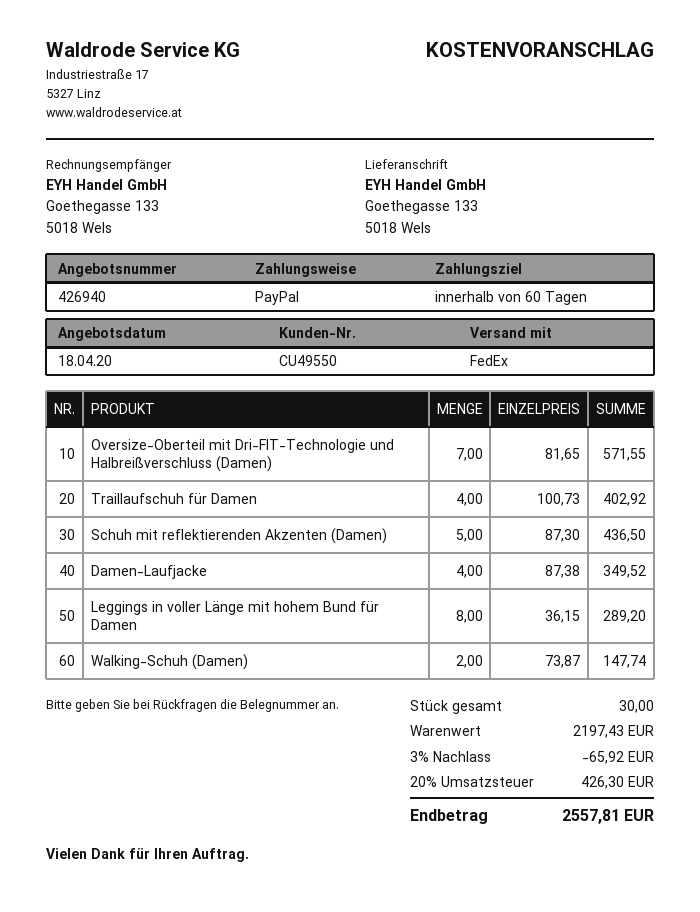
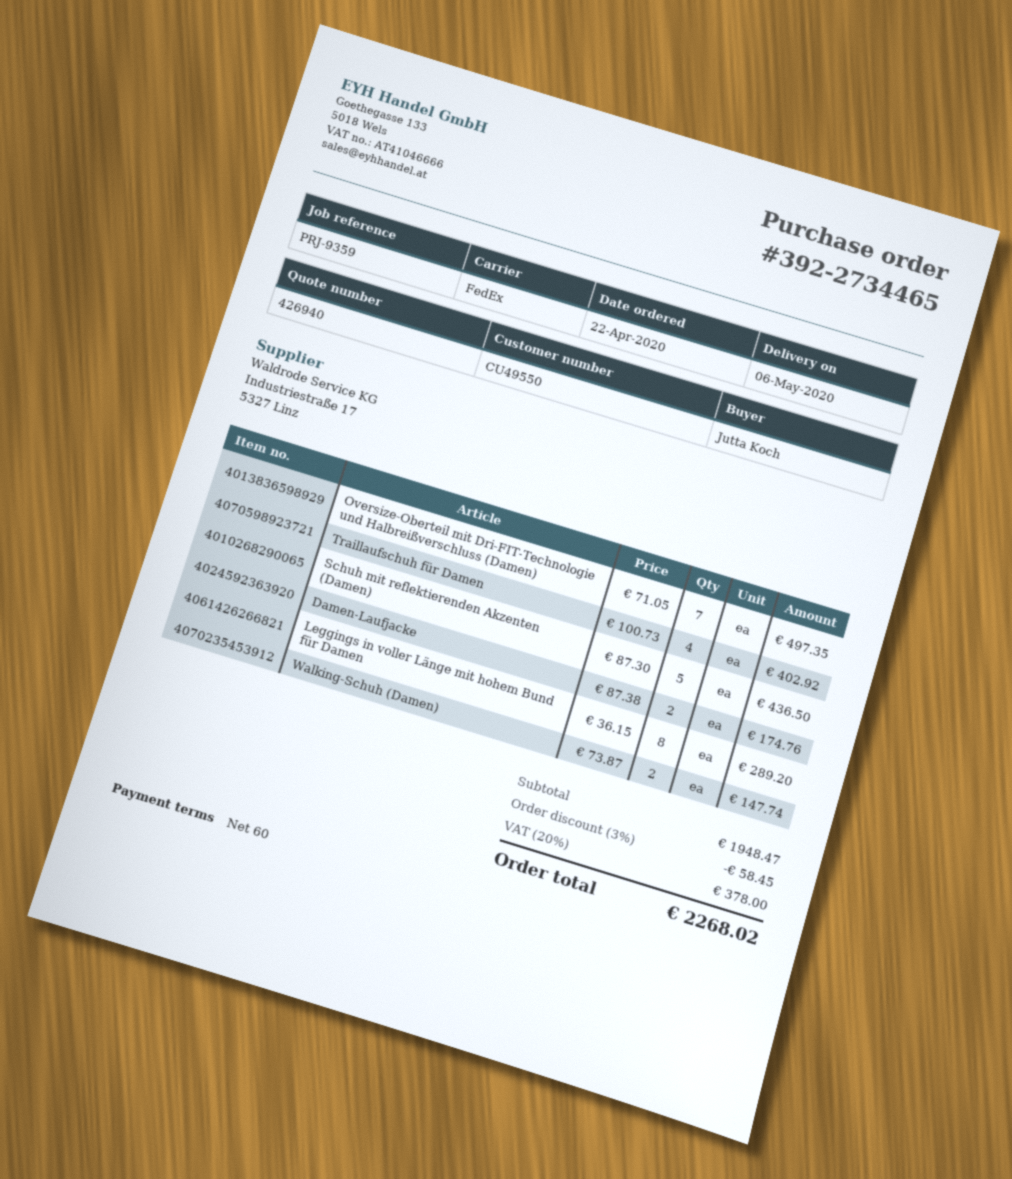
Oversize-Oberteil mit Dri-FIT-Technologie und Halbreißverschluss (Damen): 7 x 81.65 = 571.55 -> 7 x 71.05 = 497.35
Damen-Laufjacke: 4 x 87.38 = 349.52 -> 2 x 87.38 = 174.76
subtotal: 2197.43 -> 1948.47
discount: 3% = 65.92 -> 3% = 58.45
tax: 20% = 426.30 -> 20% = 378.00
total: 2557.81 -> 2268.02

